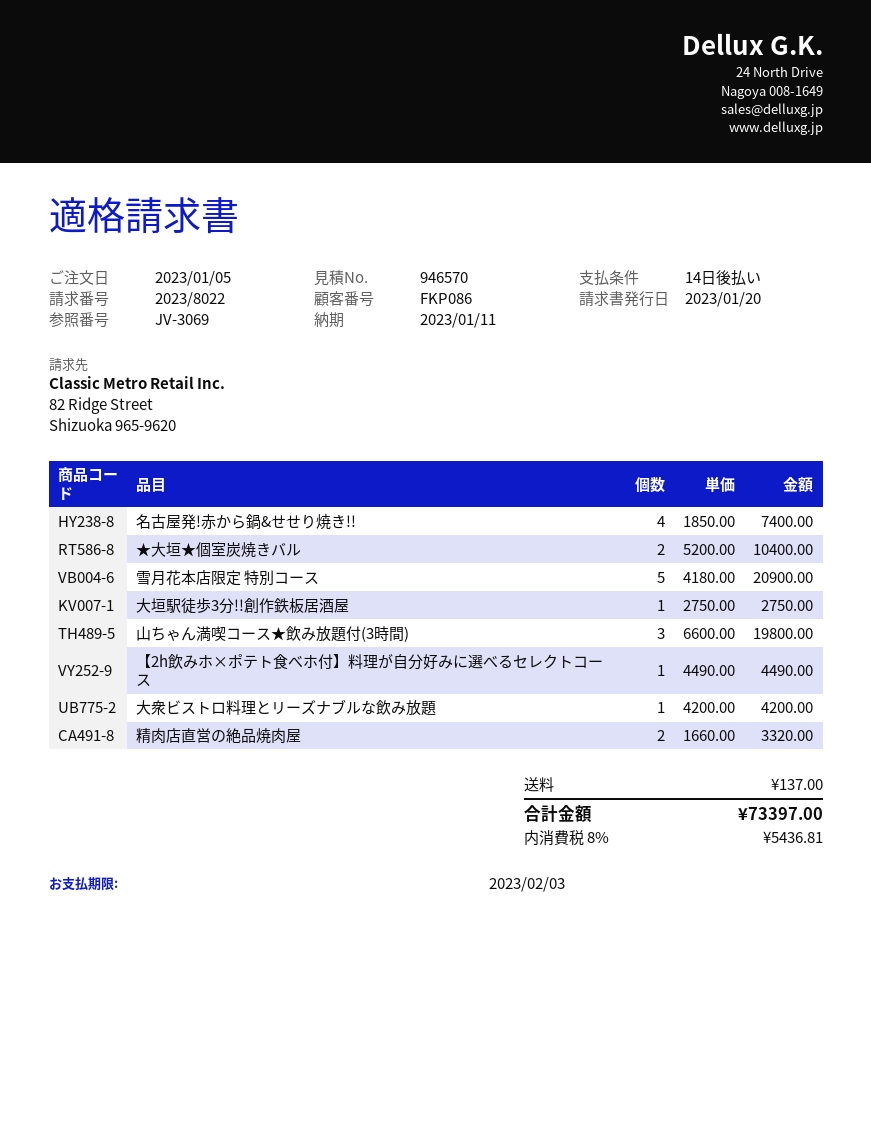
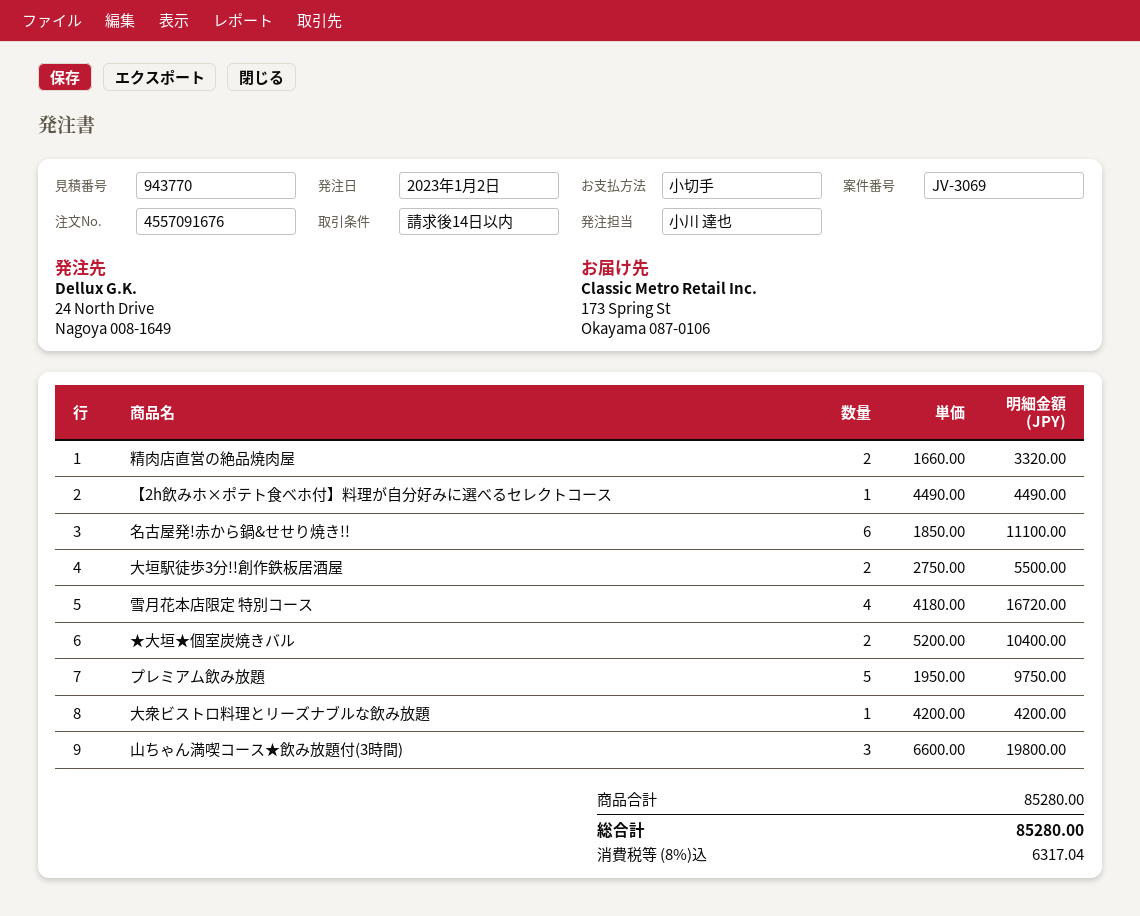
quote number: 946570 -> 943770
order date: 2023-01-05 -> 2023-01-02
名古屋発!赤から鍋&せせり焼き!!: 4 x 1850.00 = 7400.00 -> 6 x 1850.00 = 11100.00
雪月花本店限定 特別コース: 5 x 4180.00 = 20900.00 -> 4 x 4180.00 = 16720.00
大垣駅徒歩3分!!創作鉄板居酒屋: 1 x 2750.00 = 2750.00 -> 2 x 2750.00 = 5500.00
プレミアム飲み放題: none -> 5 x 1950.00 = 9750.00
shipping: 137.00 -> none
tax: 8% = 5436.81 -> 8% = 6317.04
total: 73397.00 -> 85280.00

